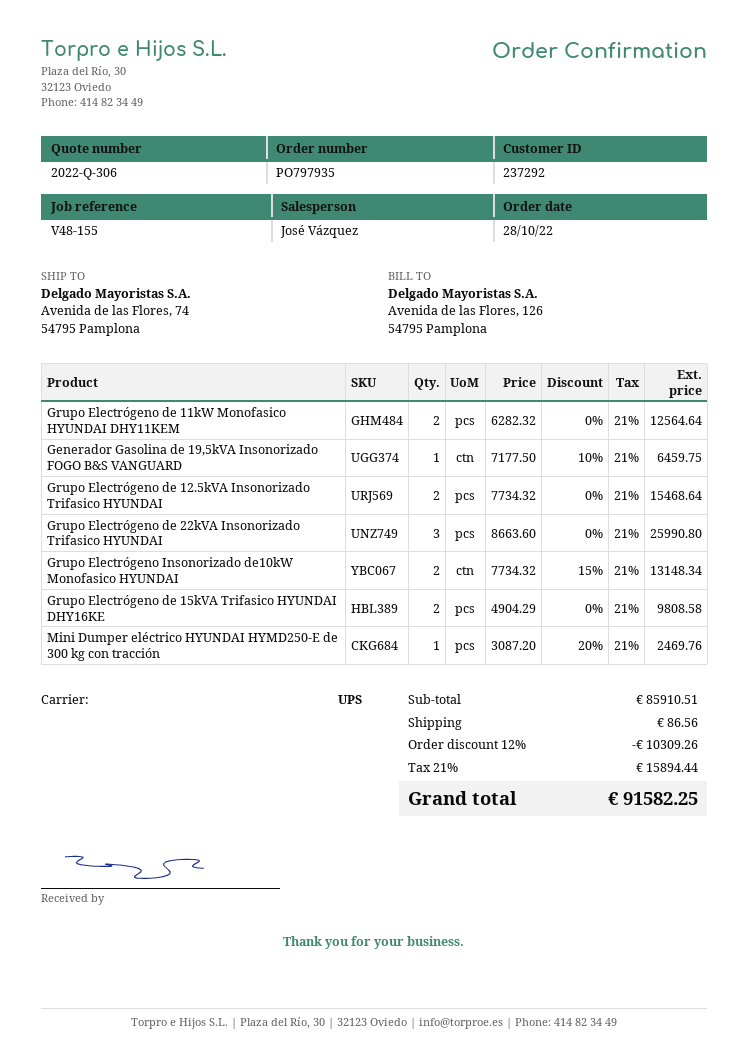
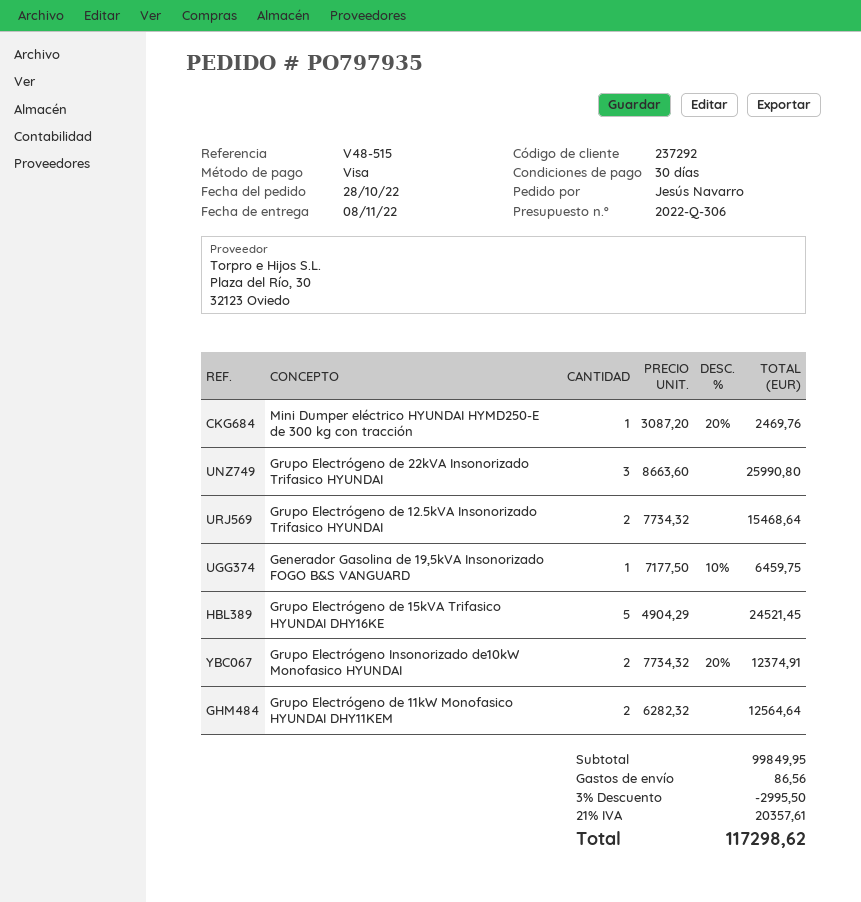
reference: V48-155 -> V48-515
Grupo Electrógeno Insonorizado de10kW Monofasico HYUNDAI: 2 x 7734.32 - 15% = 13148.34 -> 2 x 7734.32 - 20% = 12374.91
Grupo Electrógeno de 15kVA Trifasico HYUNDAI DHY16KE: 2 x 4904.29 = 9808.58 -> 5 x 4904.29 = 24521.45
subtotal: 85910.51 -> 99849.95
discount: 12% = 10309.26 -> 3% = 2995.50
tax: 21% = 15894.44 -> 21% = 20357.61
total: 91582.25 -> 117298.62

